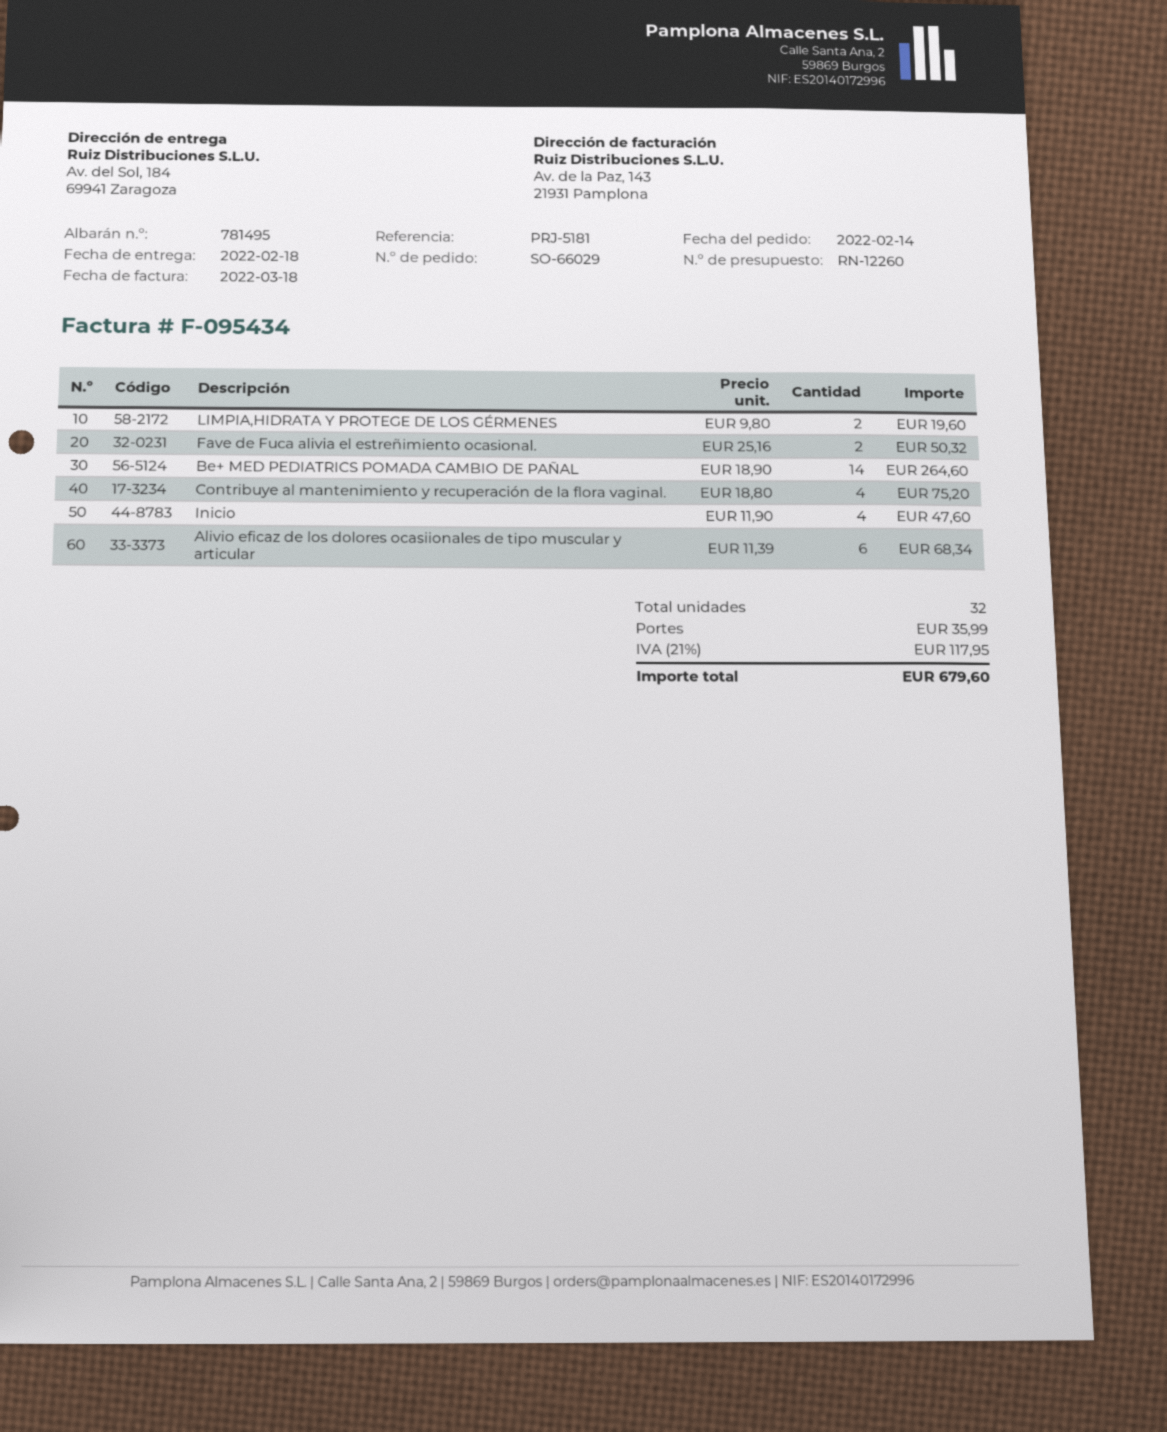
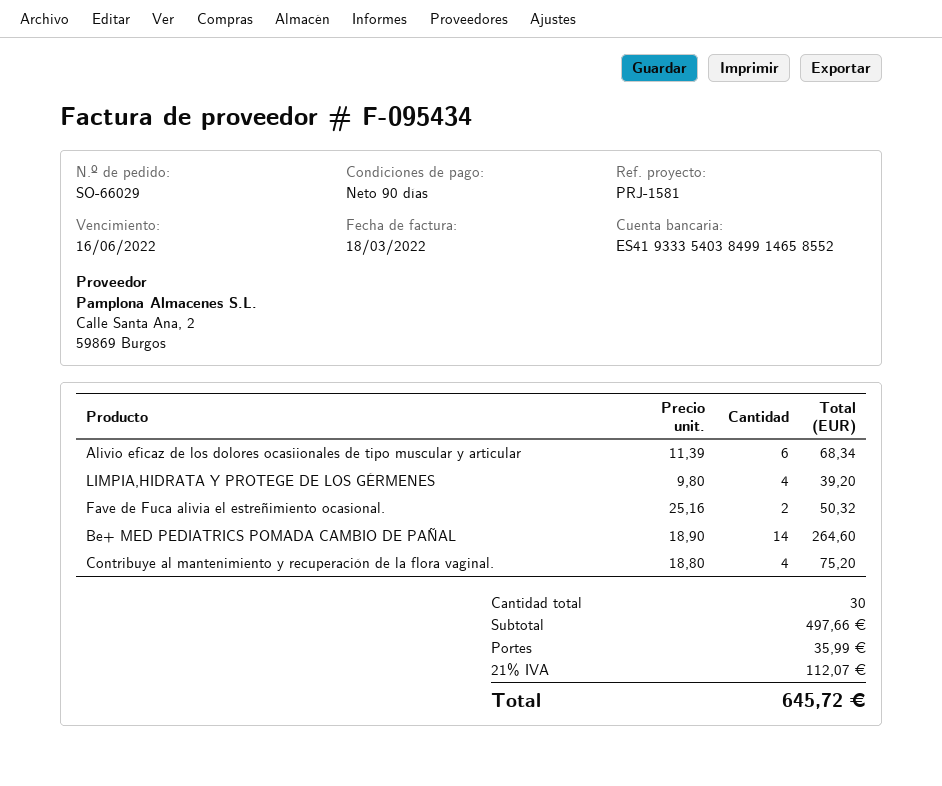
reference: PRJ-5181 -> PRJ-1581
LIMPIA,HIDRATA Y PROTEGE DE LOS GÉRMENES: 2 x 9.80 = 19.60 -> 4 x 9.80 = 39.20
Inicio: 4 x 11.90 = 47.60 -> none
total quantity: 32 -> 30
tax: 21% = 117.95 -> 21% = 112.07
total: 679.60 -> 645.72

